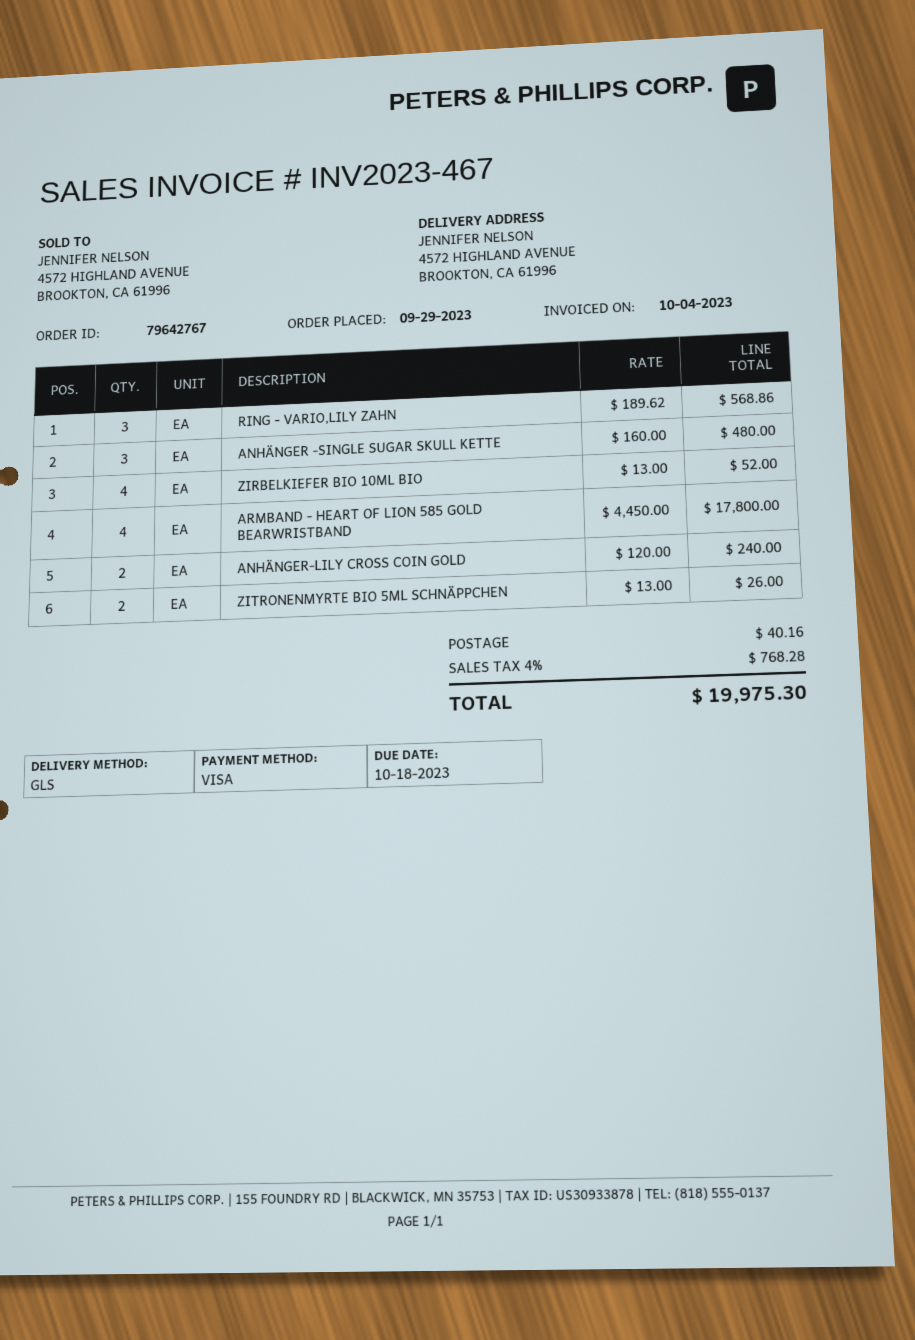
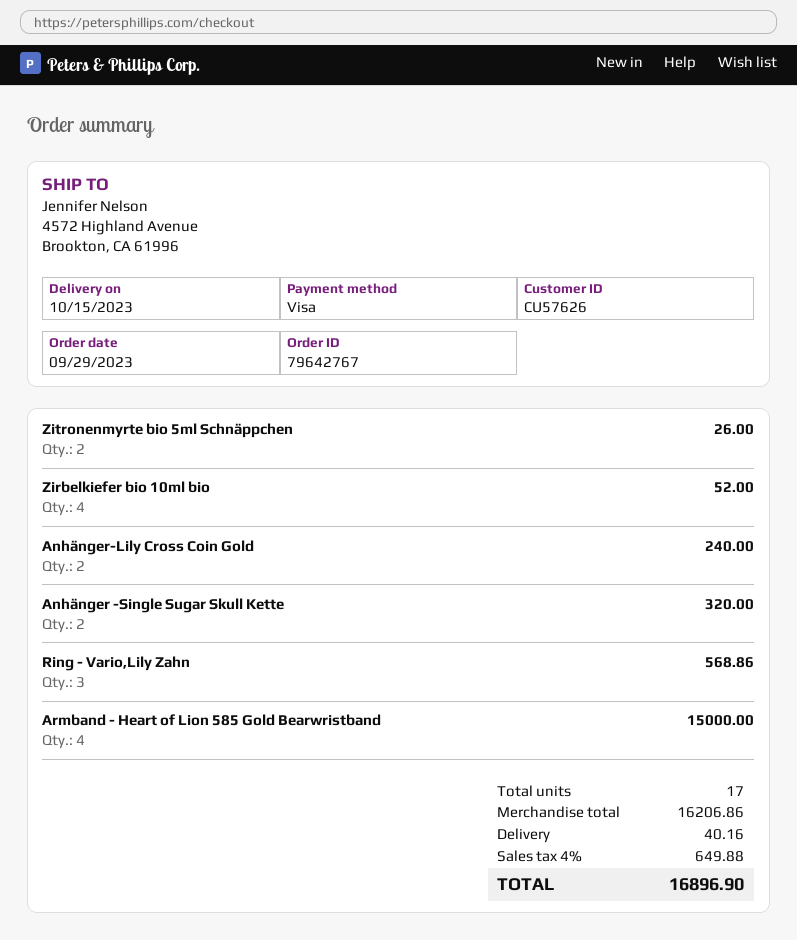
ANHÄNGER -SINGLE SUGAR SKULL KETTE: 3 for 480.00 -> 2 for 320.00
ARMBAND - HEART OF LION 585 GOLD BEARWRISTBAND: 4 for 17800.00 -> 4 for 15000.00
tax: 4% = 768.28 -> 4% = 649.88
total: 19975.30 -> 16896.90

